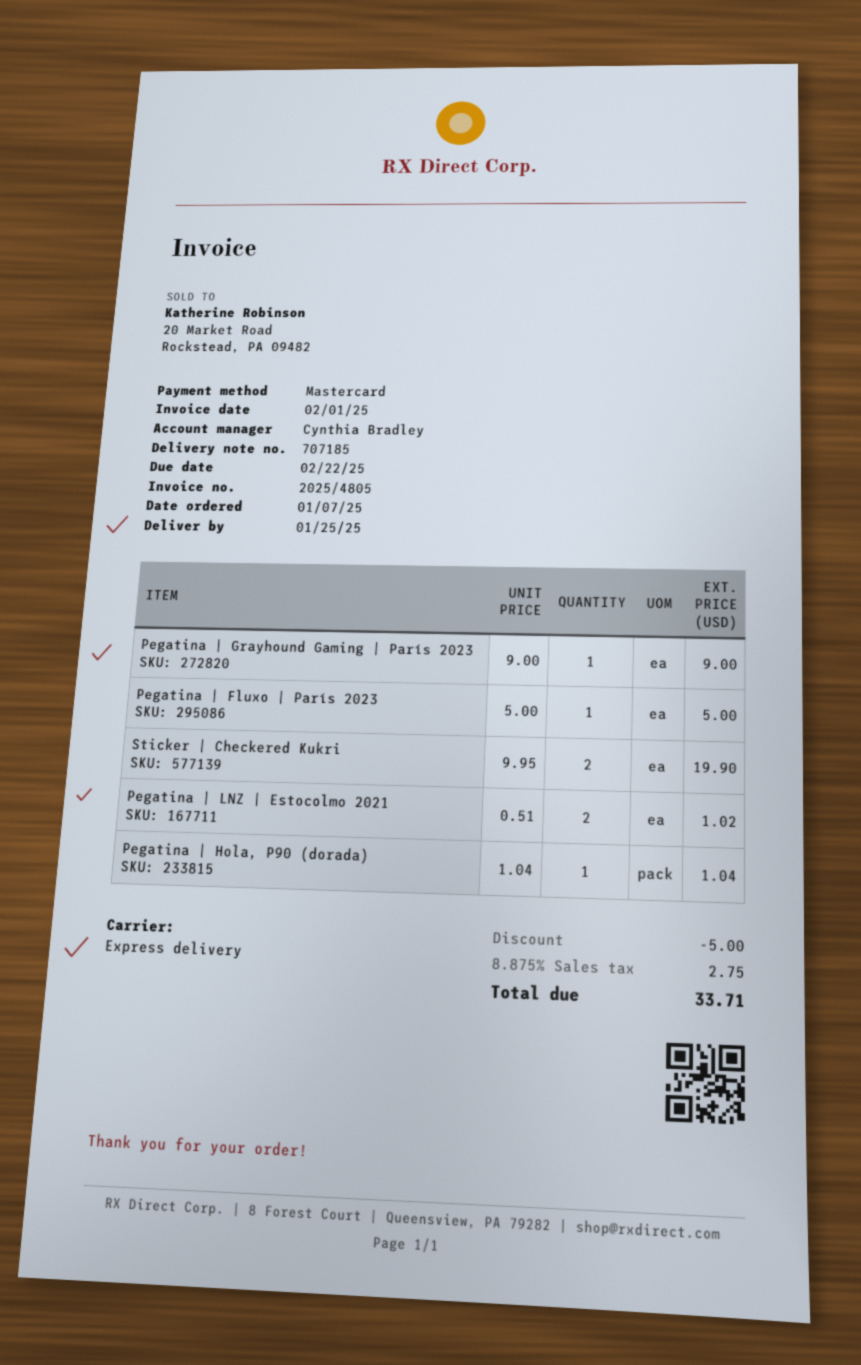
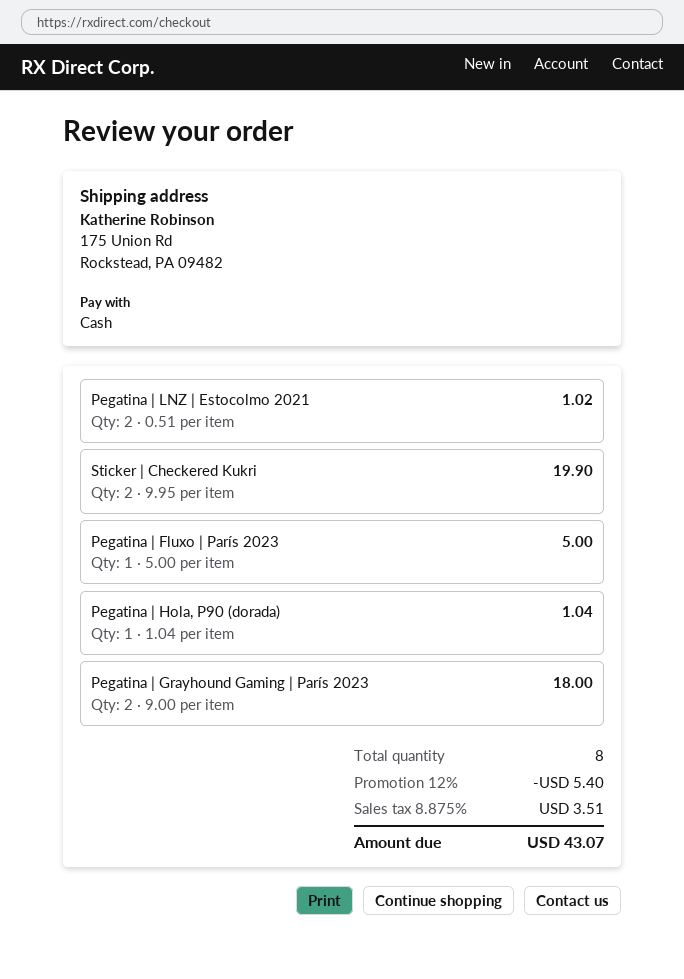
payment method: Mastercard -> cash
Pegatina | Grayhound Gaming | París 2023: 1 x 9.00 = 9.00 -> 2 x 9.00 = 18.00
discount: 5.00 -> 5.40
tax: 8.875% = 2.75 -> 8.875% = 3.51
total: 33.71 -> 43.07

